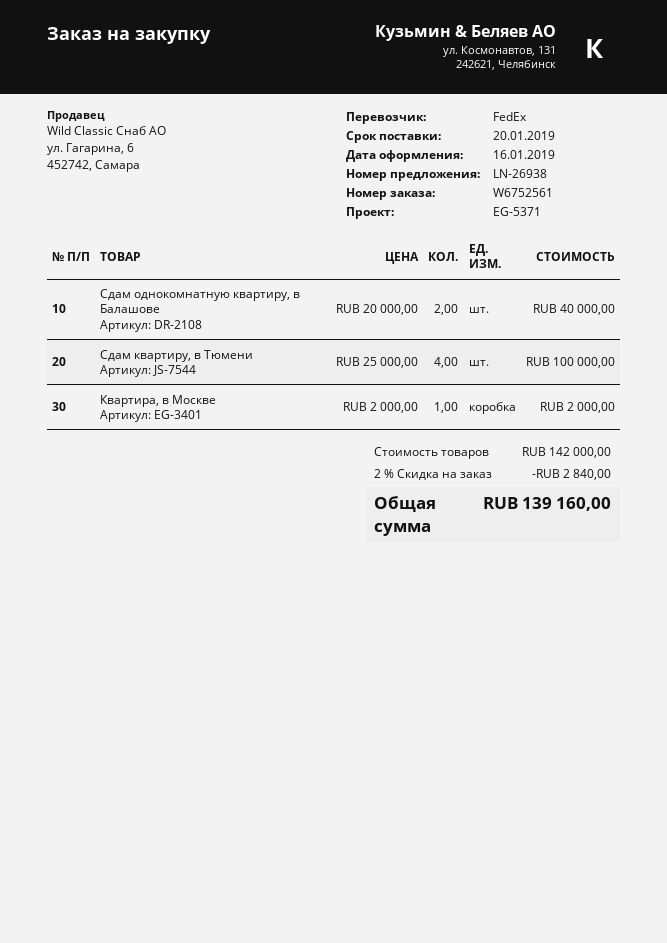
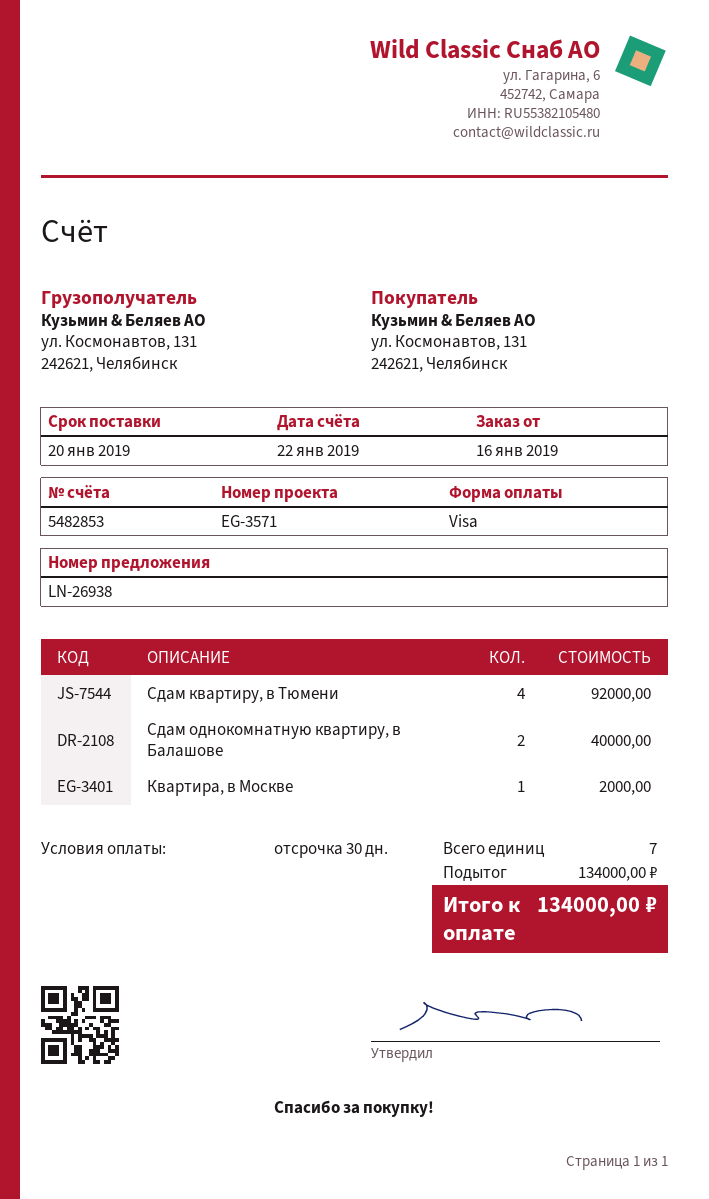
reference: EG-5371 -> EG-3571
Сдам квартиру, в Тюмени: 4 for 100000.00 -> 4 for 92000.00
subtotal: 142000.00 -> 134000.00
discount: 2% = 2840.00 -> none
total: 139160.00 -> 134000.00

